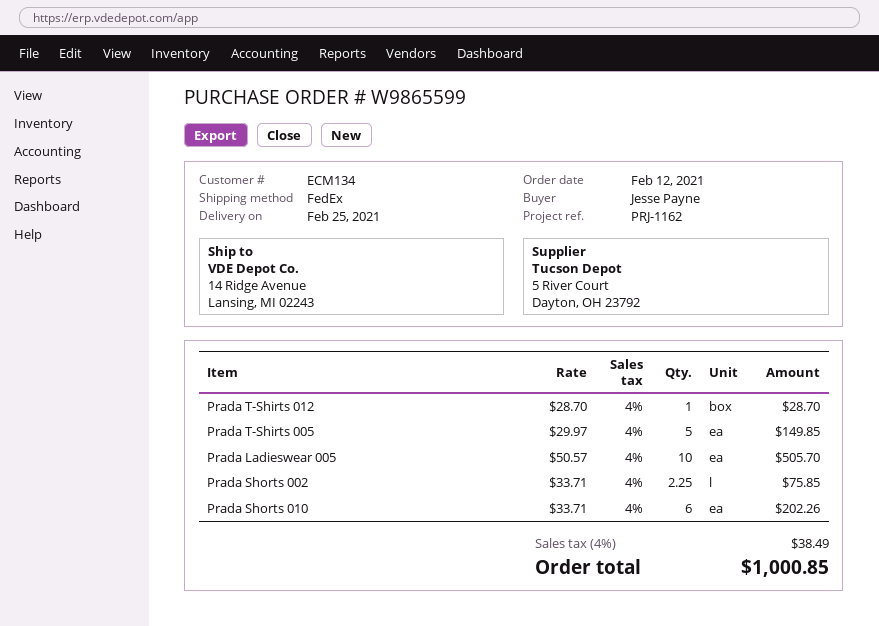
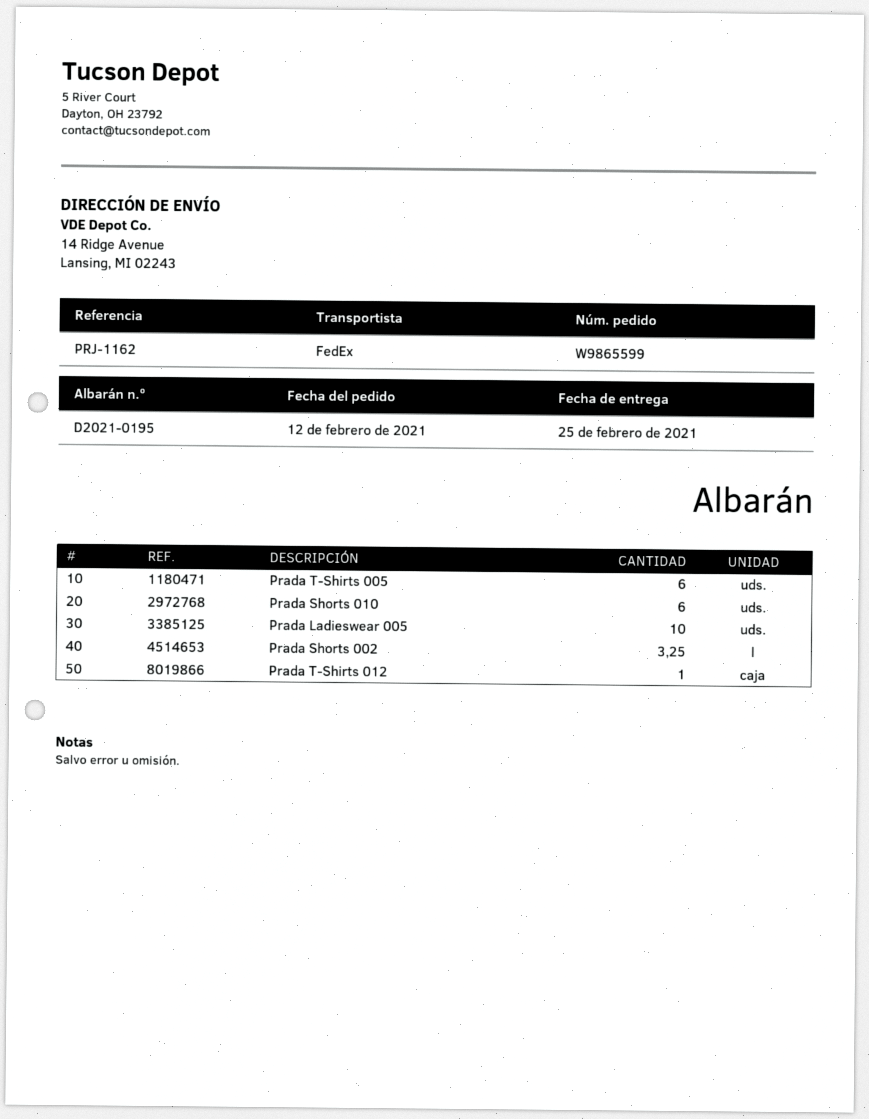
Prada T-Shirts 005: 5 -> 6
Prada Shorts 002: 2.25 -> 3.25

